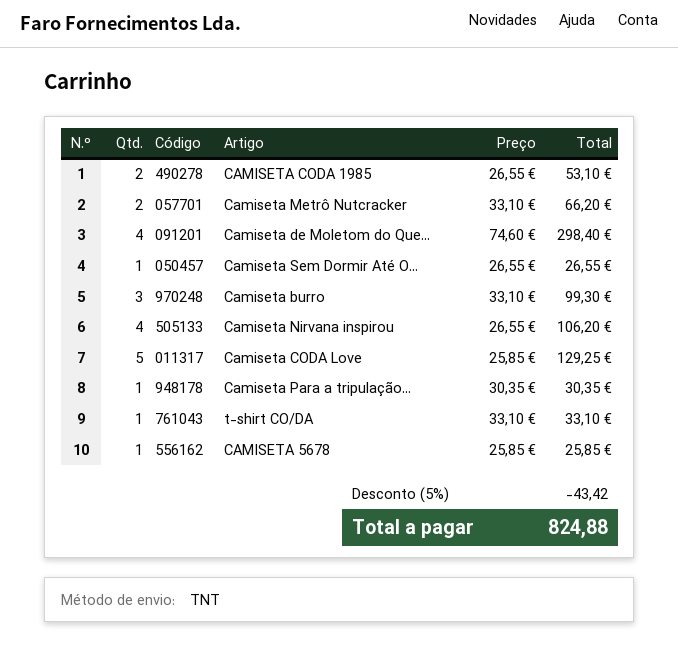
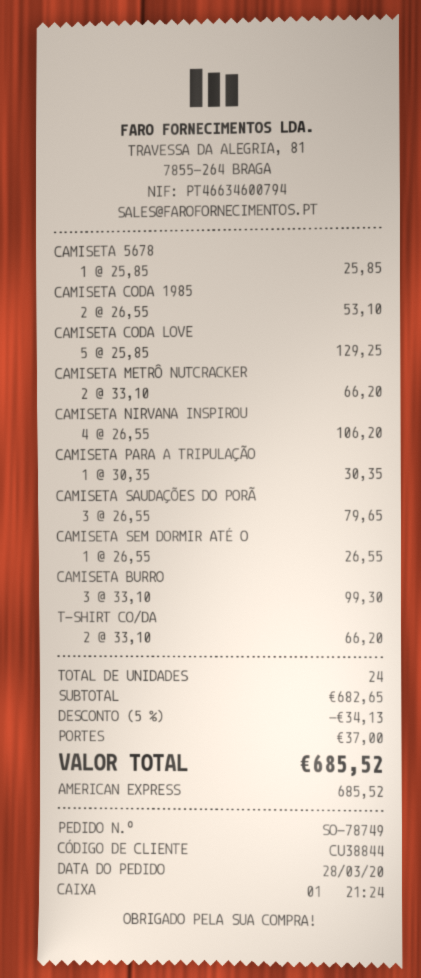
Camiseta de Moletom do Que...: 4 x 74.60 = 298.40 -> none
t-shirt CO/DA: 1 x 33.10 = 33.10 -> 2 x 33.10 = 66.20
CAMISETA SAUDAÇÕES DO PORÃ: none -> 3 x 26.55 = 79.65
discount: 5% = 43.42 -> 5% = 34.13
shipping: none -> 37.00
total: 824.88 -> 685.52

